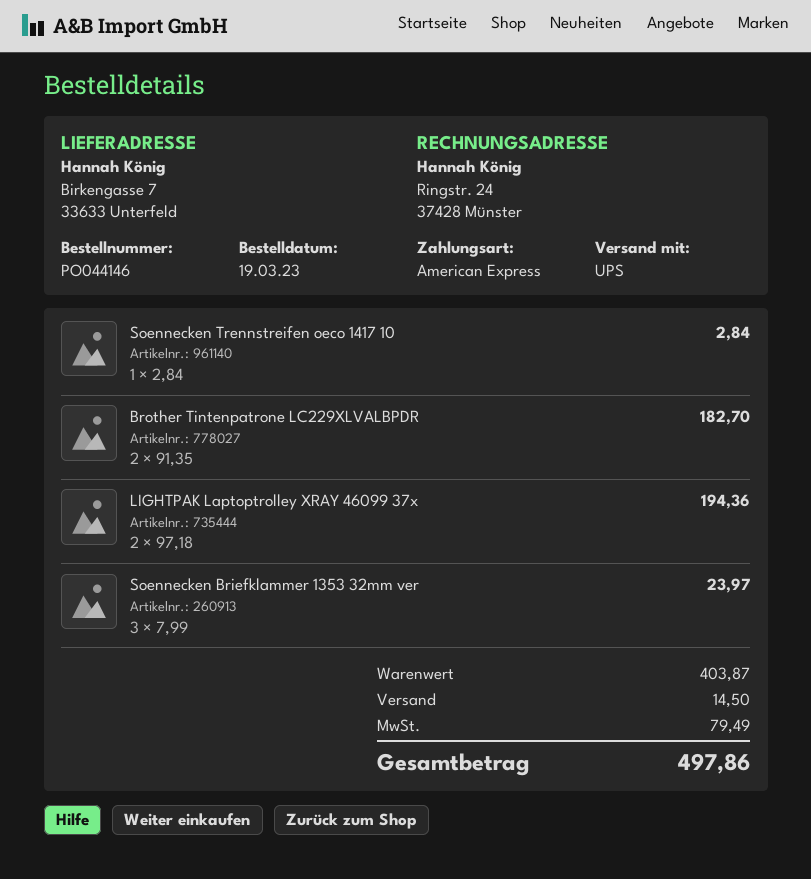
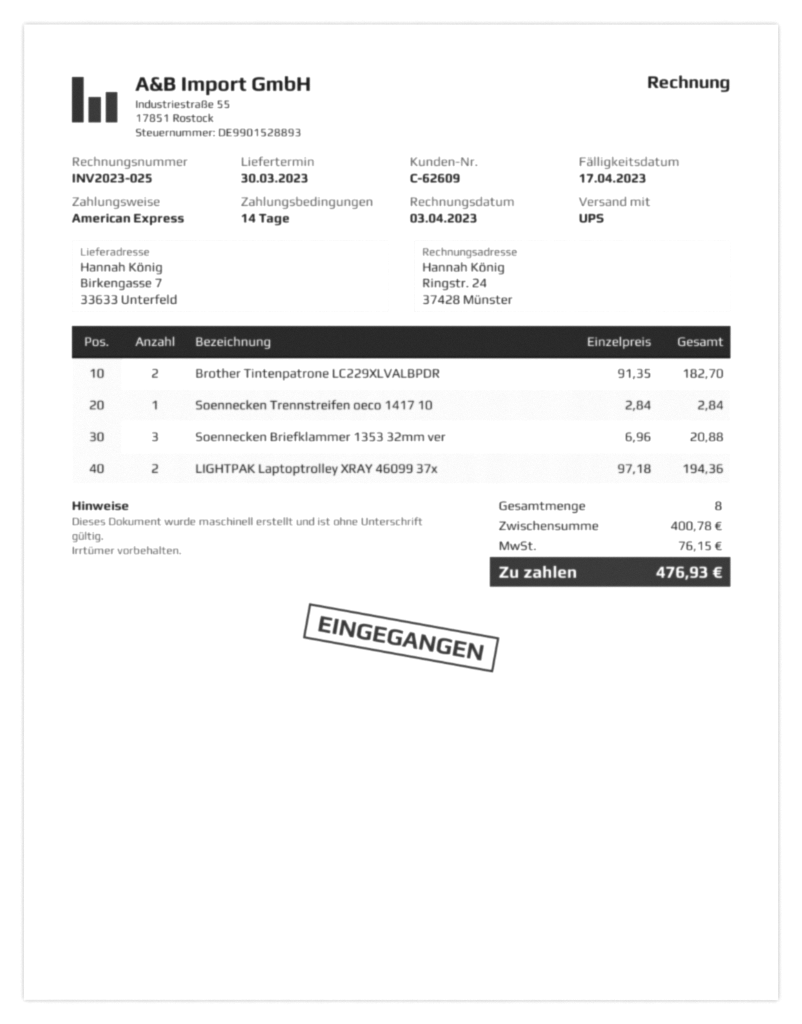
Soennecken Briefklammer 1353 32mm ver: 3 x 7.99 = 23.97 -> 3 x 6.96 = 20.88
subtotal: 403.87 -> 400.78
shipping: 14.50 -> none
tax: 79.49 -> 76.15
total: 497.86 -> 476.93

